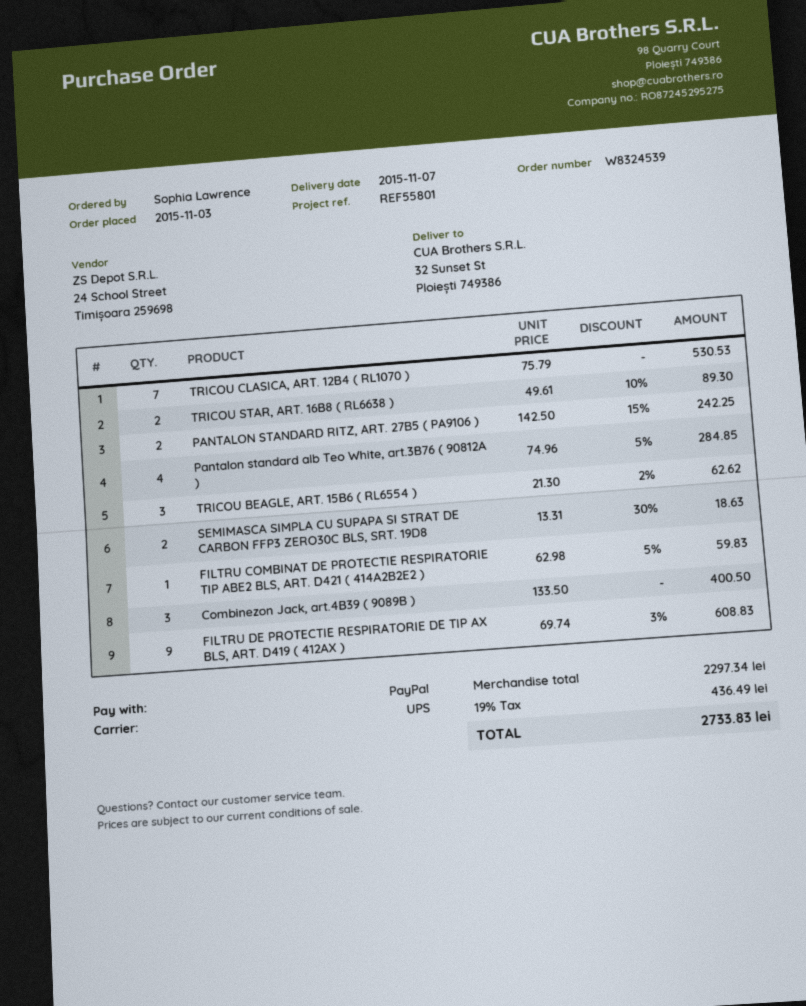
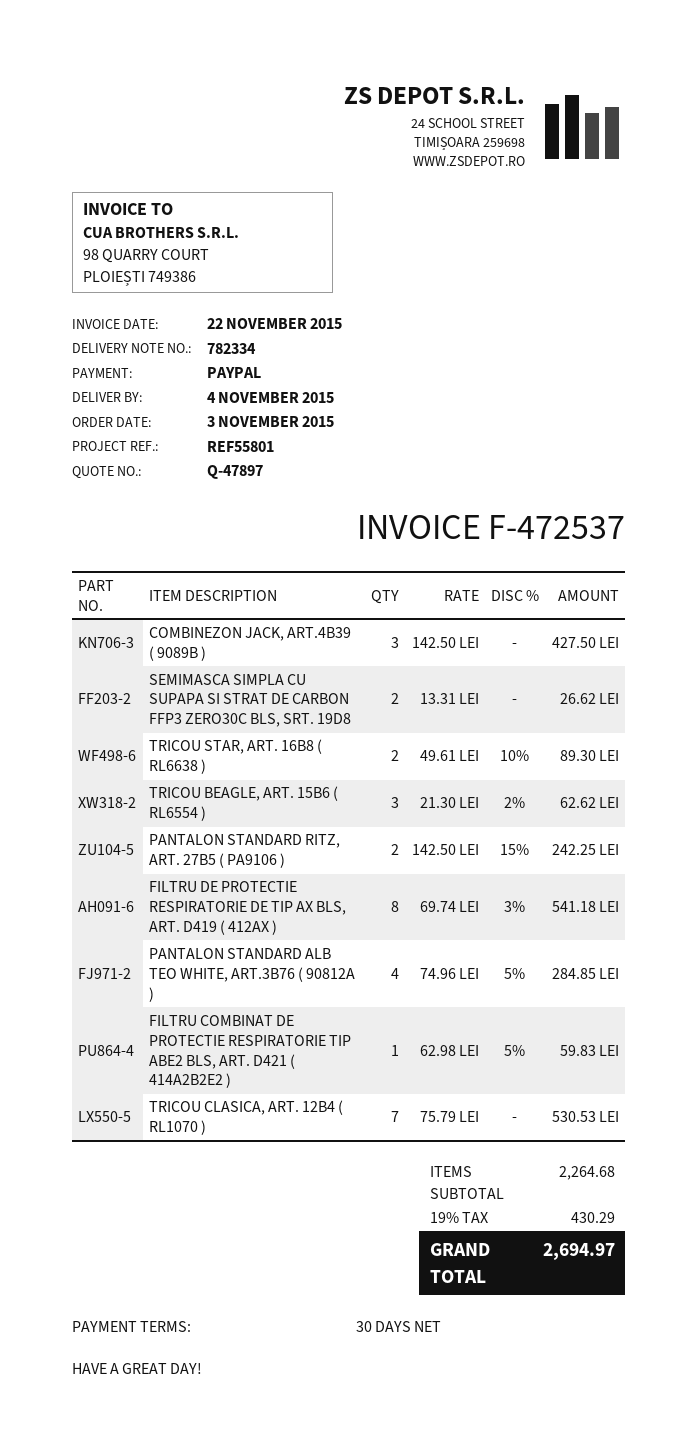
delivery date: 2015-11-07 -> 2015-11-04
SEMIMASCA SIMPLA CU SUPAPA SI STRAT DE CARBON FFP3 ZERO30C BLS, SRT. 19D8: 2 x 13.31 - 30% = 18.63 -> 2 x 13.31 = 26.62
Combinezon Jack, art.4B39 ( 9089B ): 3 x 133.50 = 400.50 -> 3 x 142.50 = 427.50
FILTRU DE PROTECTIE RESPIRATORIE DE TIP AX BLS, ART. D419 ( 412AX ): 9 x 69.74 - 3% = 608.83 -> 8 x 69.74 - 3% = 541.18
subtotal: 2297.34 -> 2264.68
tax: 19% = 436.49 -> 19% = 430.29
total: 2733.83 -> 2694.97

